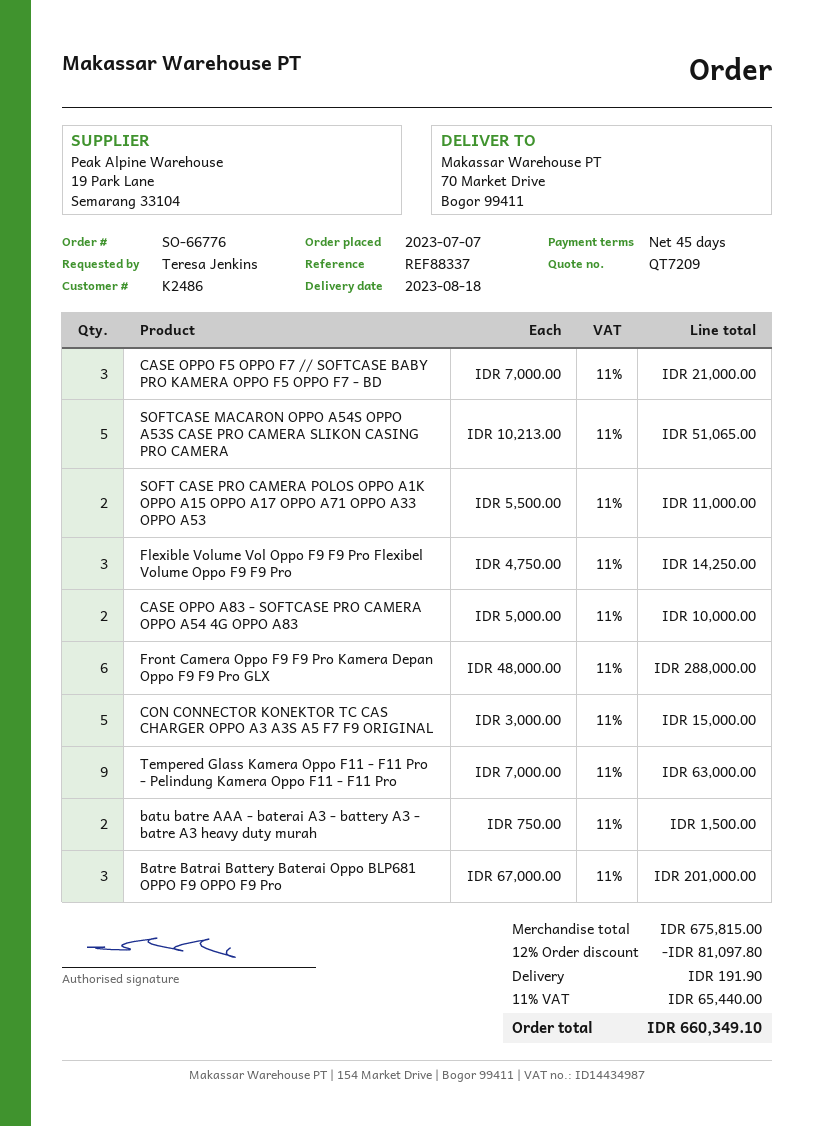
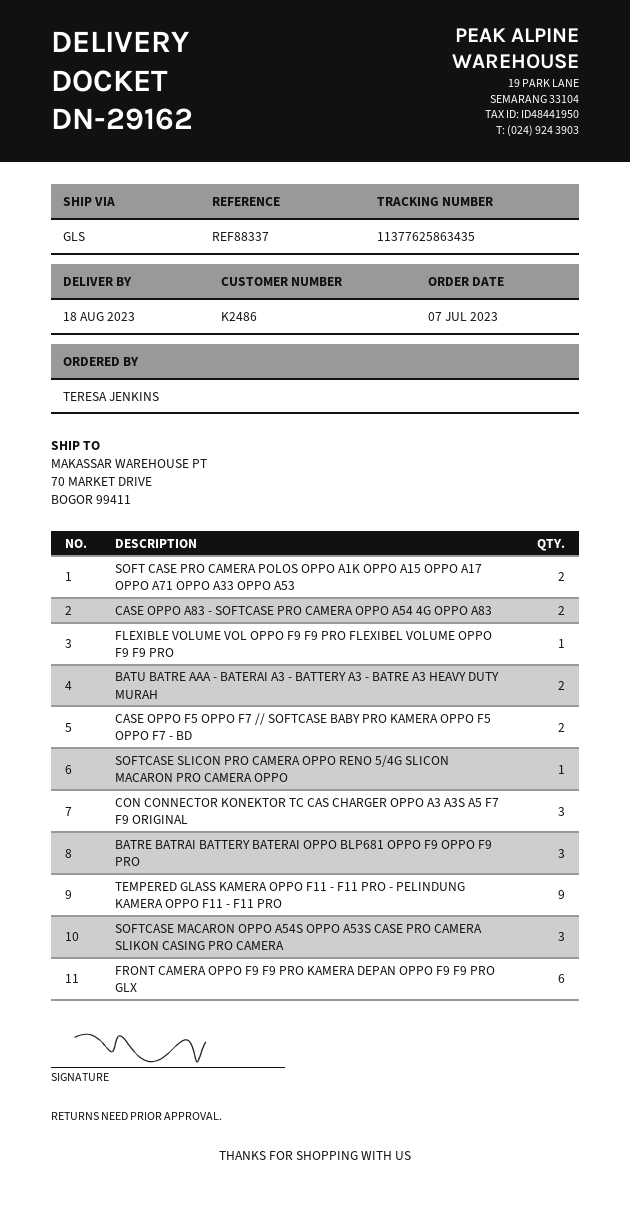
CASE OPPO F5 OPPO F7 // SOFTCASE BABY PRO KAMERA OPPO F5 OPPO F7 - BD: 3 -> 2
SOFTCASE MACARON OPPO A54S OPPO A53S CASE PRO CAMERA SLIKON CASING PRO CAMERA: 5 -> 3
Flexible Volume Vol Oppo F9 F9 Pro Flexibel Volume Oppo F9 F9 Pro: 3 -> 1
CON CONNECTOR KONEKTOR TC CAS CHARGER OPPO A3 A3S A5 F7 F9 ORIGINAL: 5 -> 3
SOFTCASE SLICON PRO CAMERA OPPO RENO 5/4G SLICON MACARON PRO CAMERA OPPO: none -> 1

